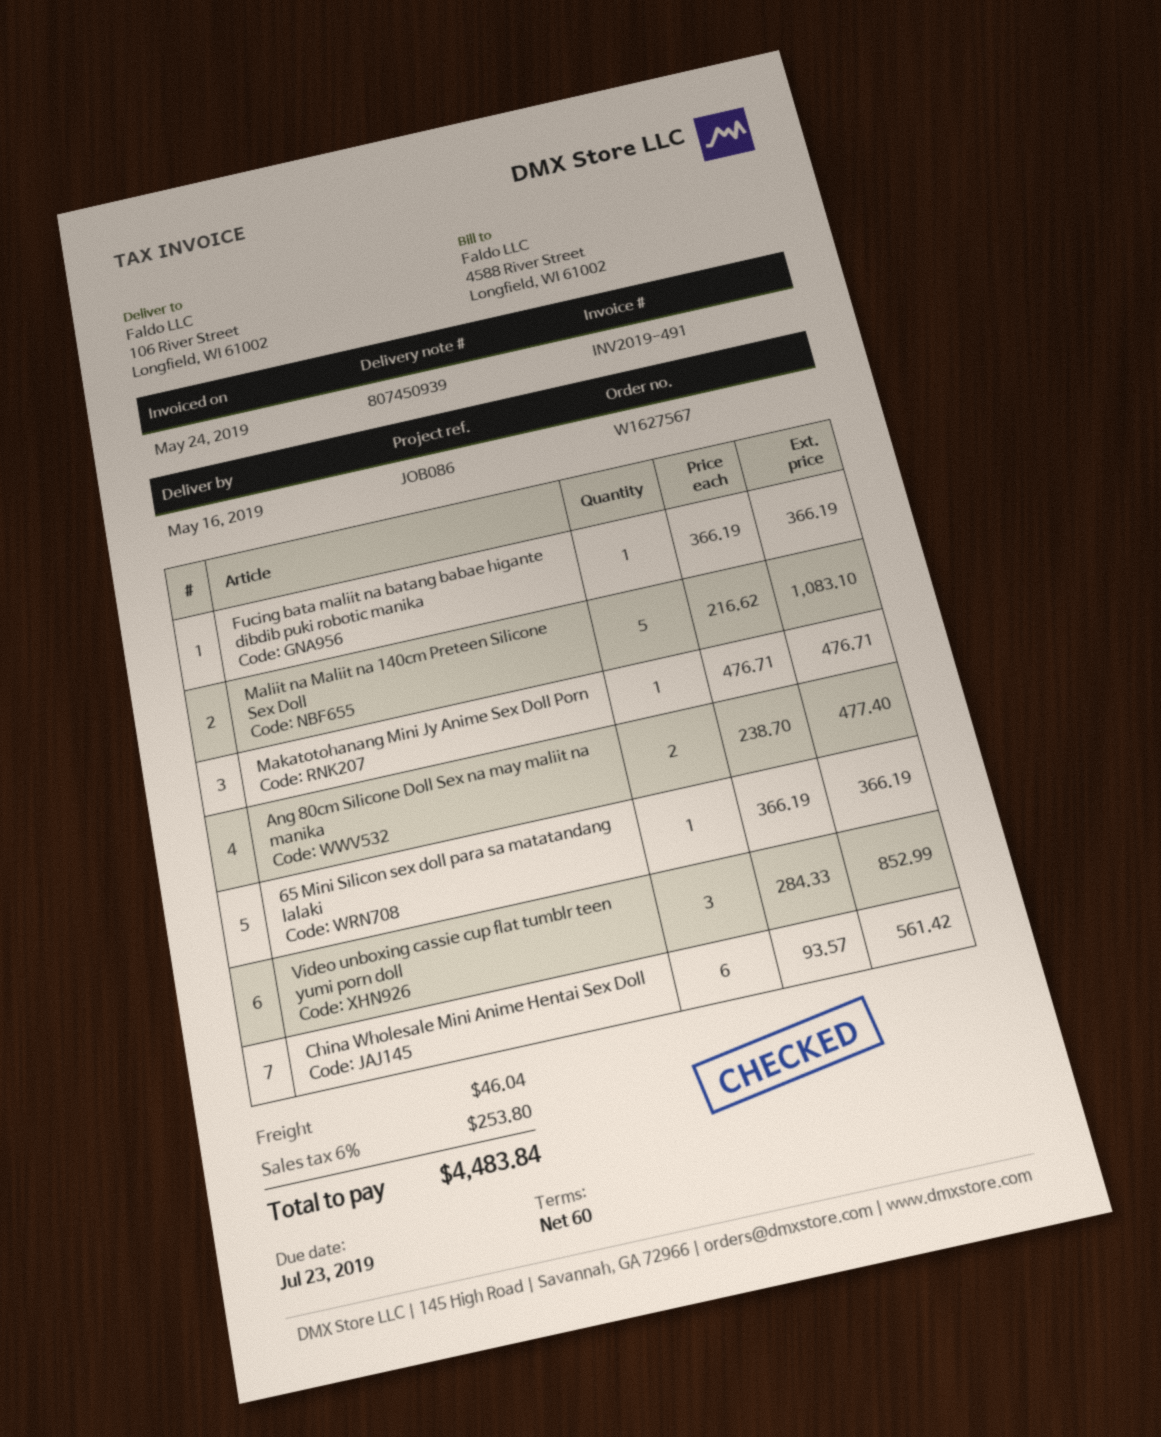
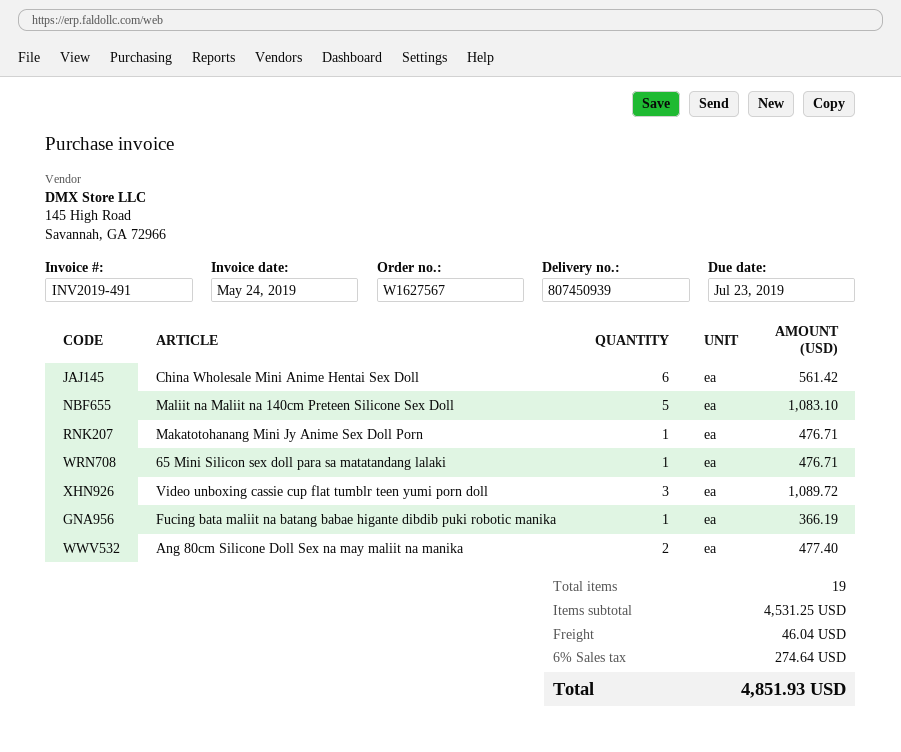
65 Mini Silicon sex doll para sa matatandang lalaki: 1 for 366.19 -> 1 for 476.71
Video unboxing cassie cup flat tumblr teen yumi porn doll: 3 for 852.99 -> 3 for 1089.72
tax: 6% = 253.80 -> 6% = 274.64
total: 4483.84 -> 4851.93

